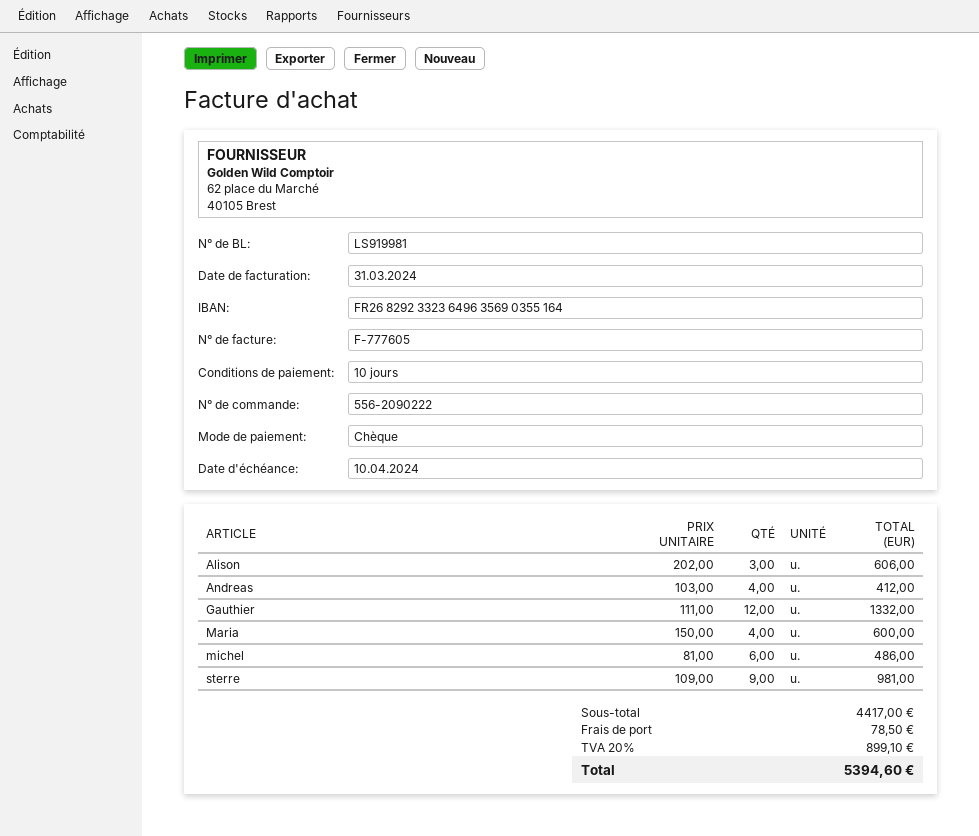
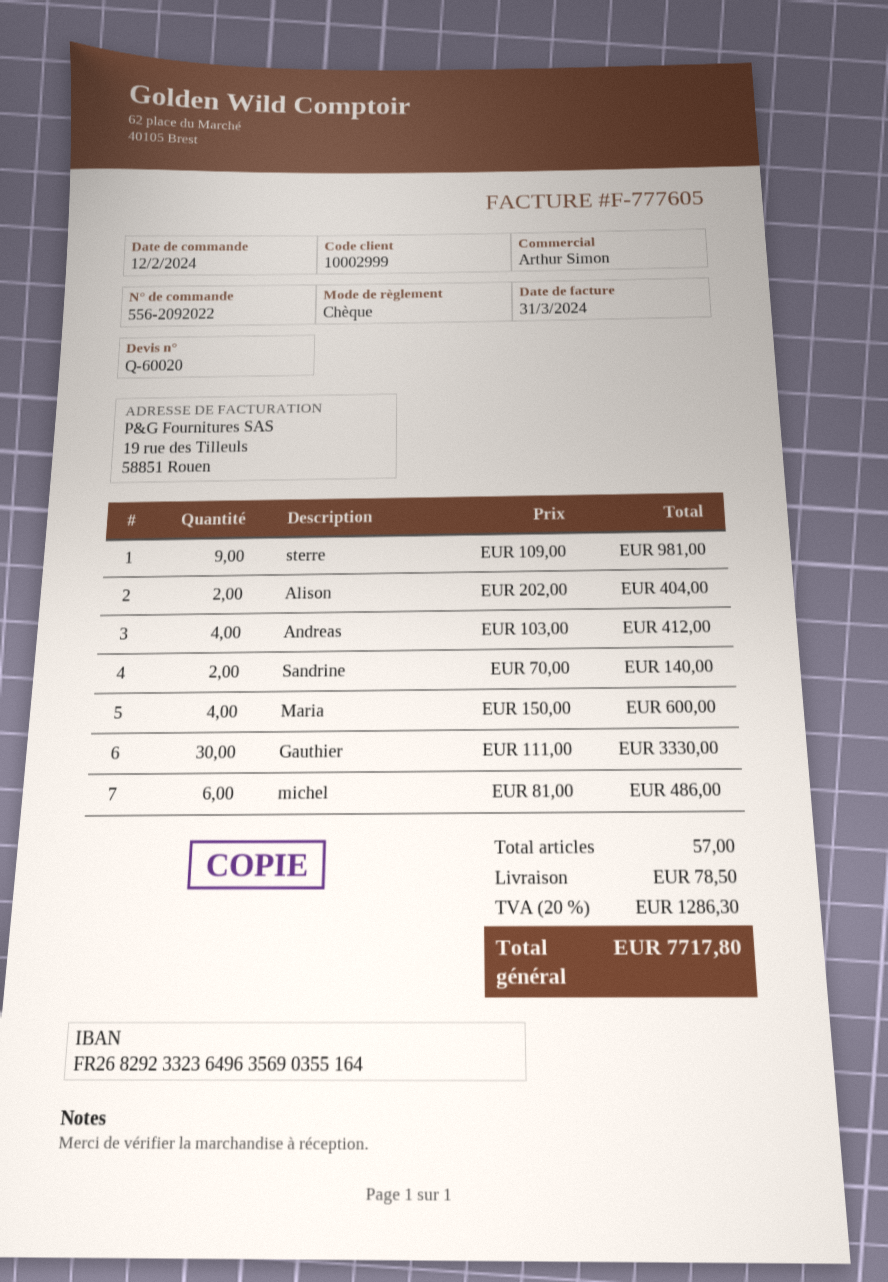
order number: 556-2090222 -> 556-2092022
Alison: 3 x 202.00 = 606.00 -> 2 x 202.00 = 404.00
Gauthier: 12 x 111.00 = 1332.00 -> 30 x 111.00 = 3330.00
Sandrine: none -> 2 x 70.00 = 140.00
tax: 20% = 899.10 -> 20% = 1286.30
total: 5394.60 -> 7717.80

